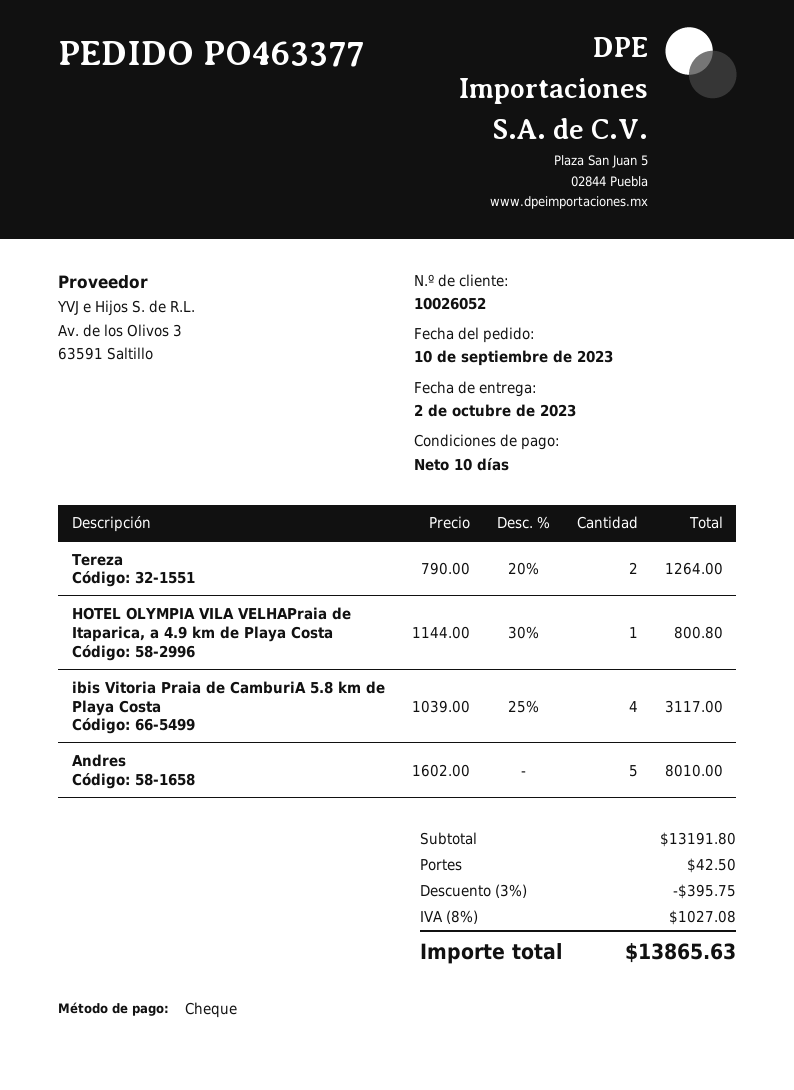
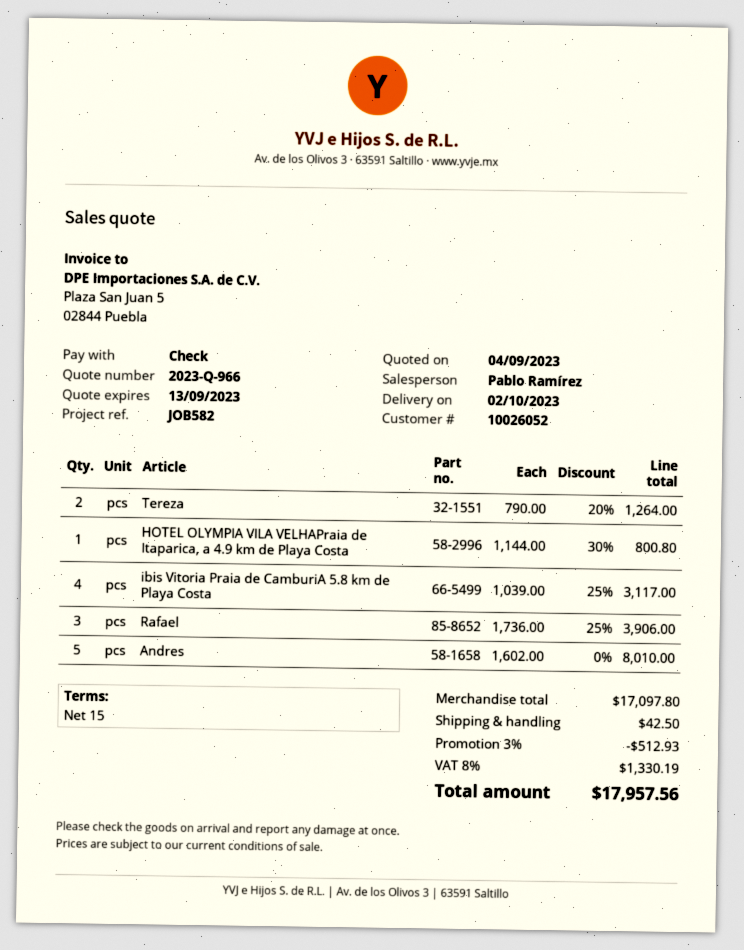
payment terms: 10 days -> 15 days
Rafael: none -> 3 x 1736.00 - 25% = 3906.00
subtotal: 13191.80 -> 17097.80
discount: 3% = 395.75 -> 3% = 512.93
tax: 8% = 1027.08 -> 8% = 1330.19
total: 13865.63 -> 17957.56

